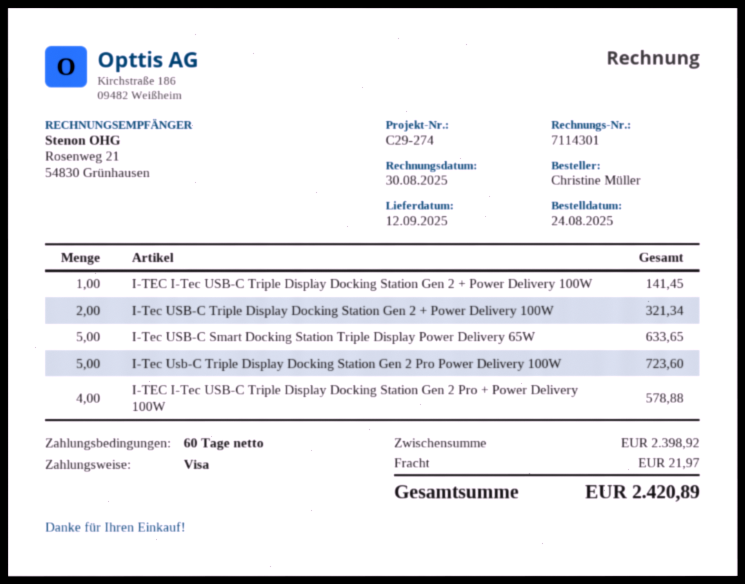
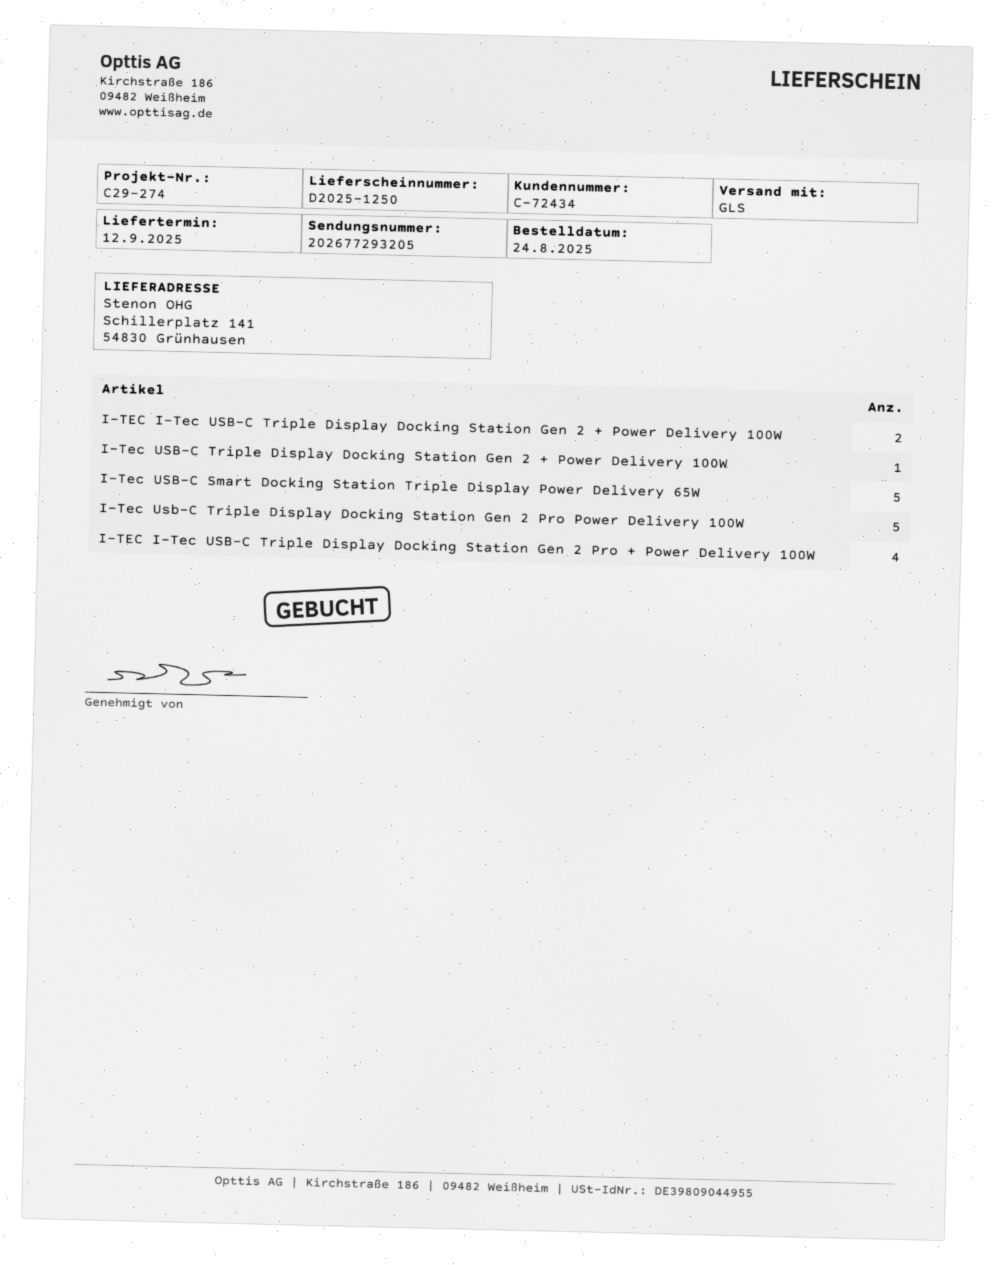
I-TEC I-Tec USB-C Triple Display Docking Station Gen 2 + Power Delivery 100W: 1 -> 2
I-Tec USB-C Triple Display Docking Station Gen 2 + Power Delivery 100W: 2 -> 1

